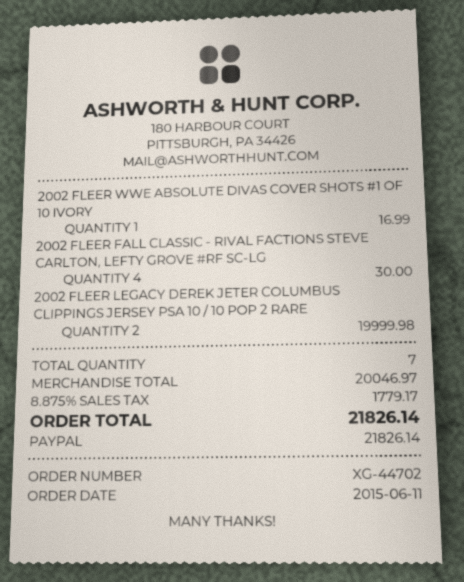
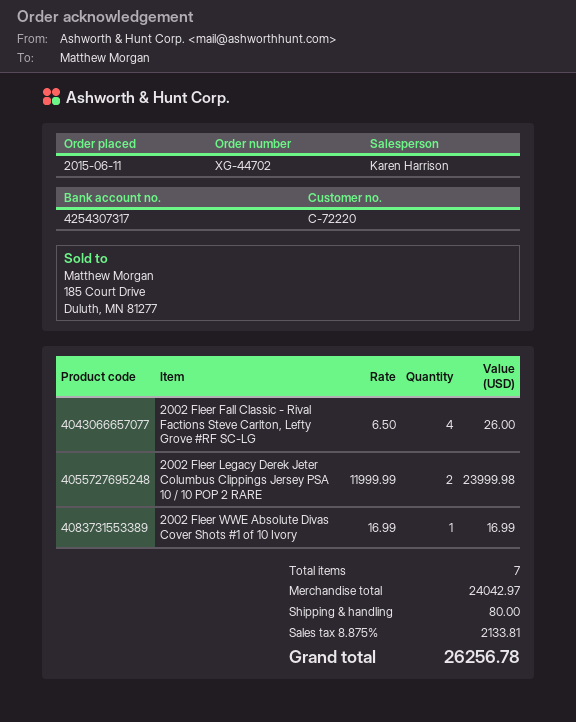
2002 FLEER FALL CLASSIC - RIVAL FACTIONS STEVE CARLTON, LEFTY GROVE #RF SC-LG: 4 for 30.00 -> 4 for 26.00
2002 FLEER LEGACY DEREK JETER COLUMBUS CLIPPINGS JERSEY PSA 10 / 10 POP 2 RARE: 2 for 19999.98 -> 2 for 23999.98
subtotal: 20046.97 -> 24042.97
shipping: none -> 80.00
tax: 8.875% = 1779.17 -> 8.875% = 2133.81
total: 21826.14 -> 26256.78

